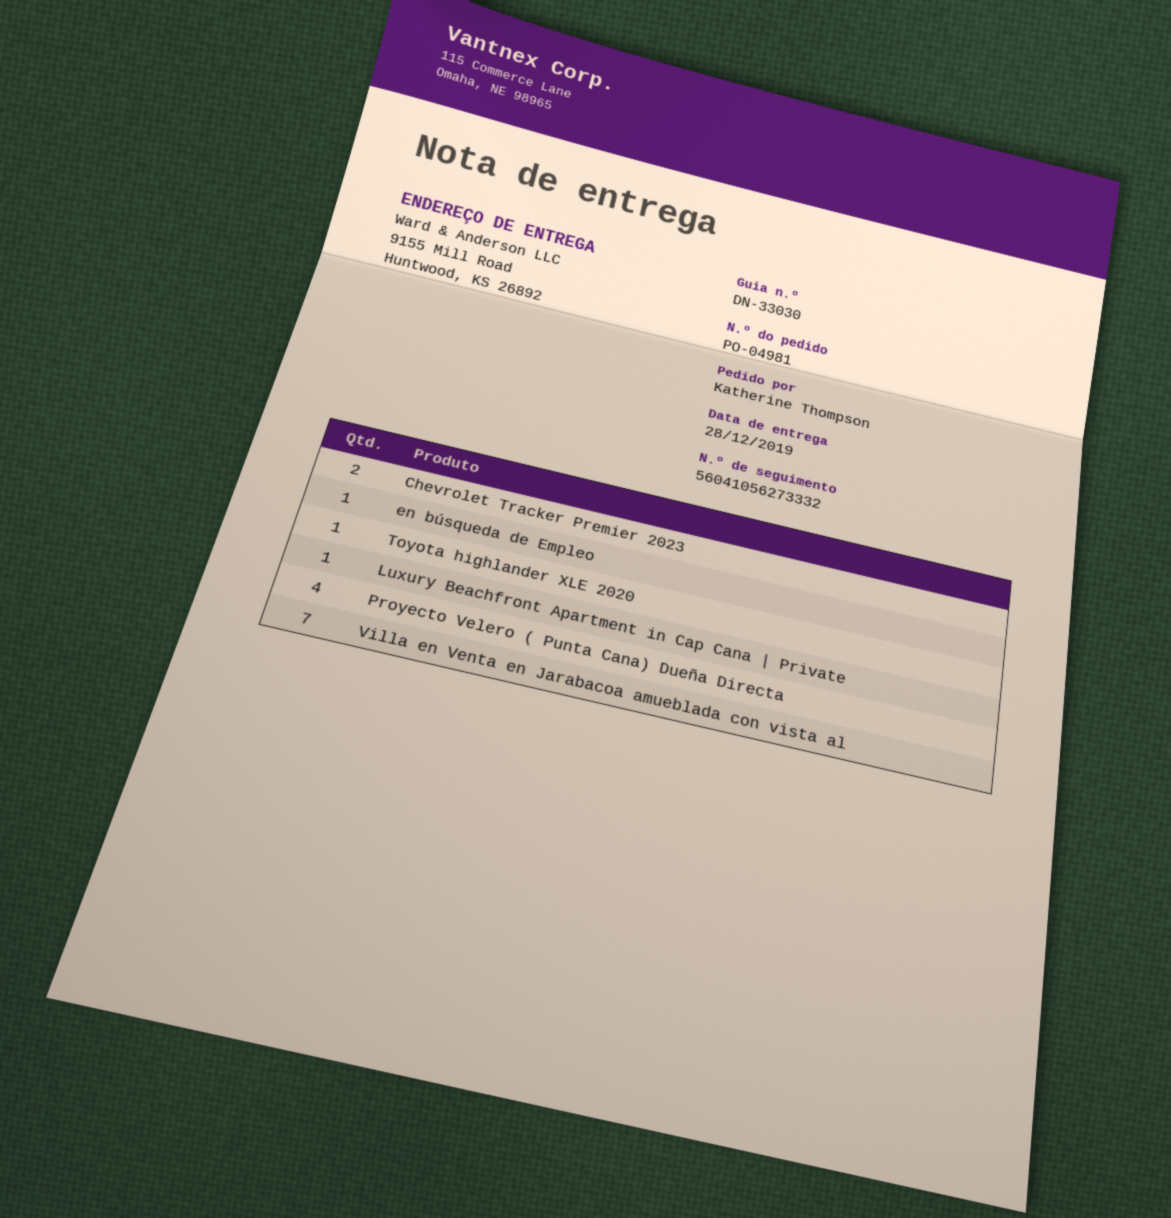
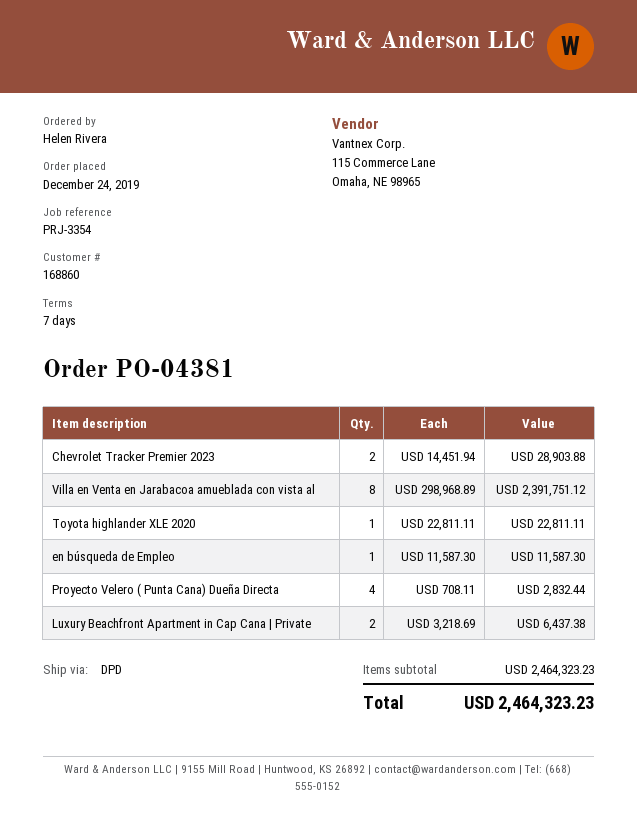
order number: PO-04981 -> PO-04381
ordered by: Katherine Thompson -> Helen Rivera
Luxury Beachfront Apartment in Cap Cana | Private: 1 -> 2
Villa en Venta en Jarabacoa amueblada con vista al: 7 -> 8

